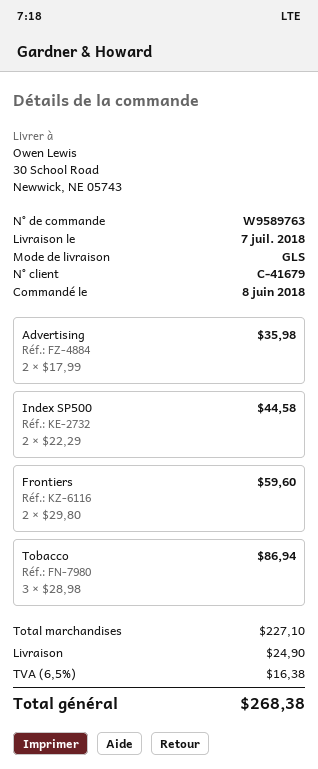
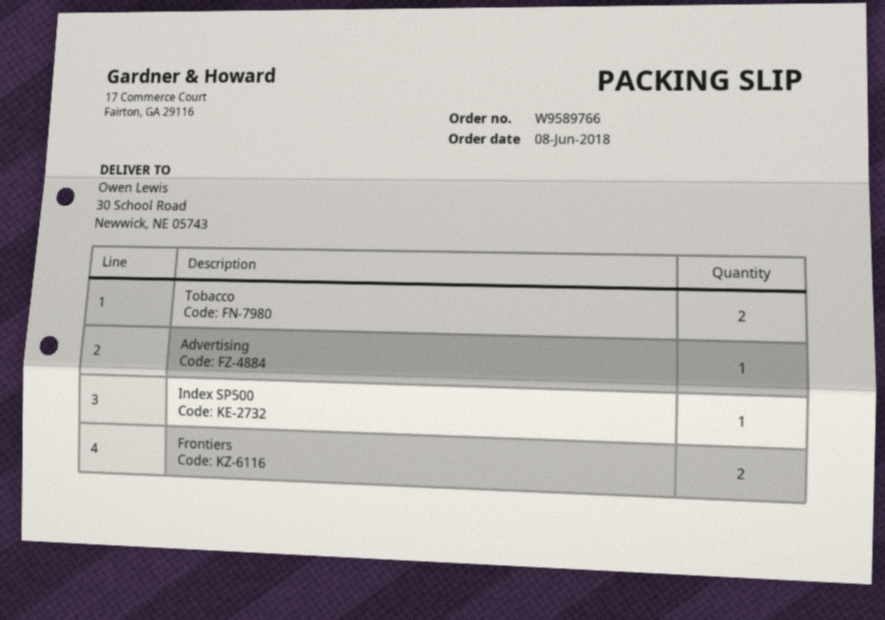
order number: W9589763 -> W9589766
Advertising: 2 -> 1
Index SP500: 2 -> 1
Tobacco: 3 -> 2

